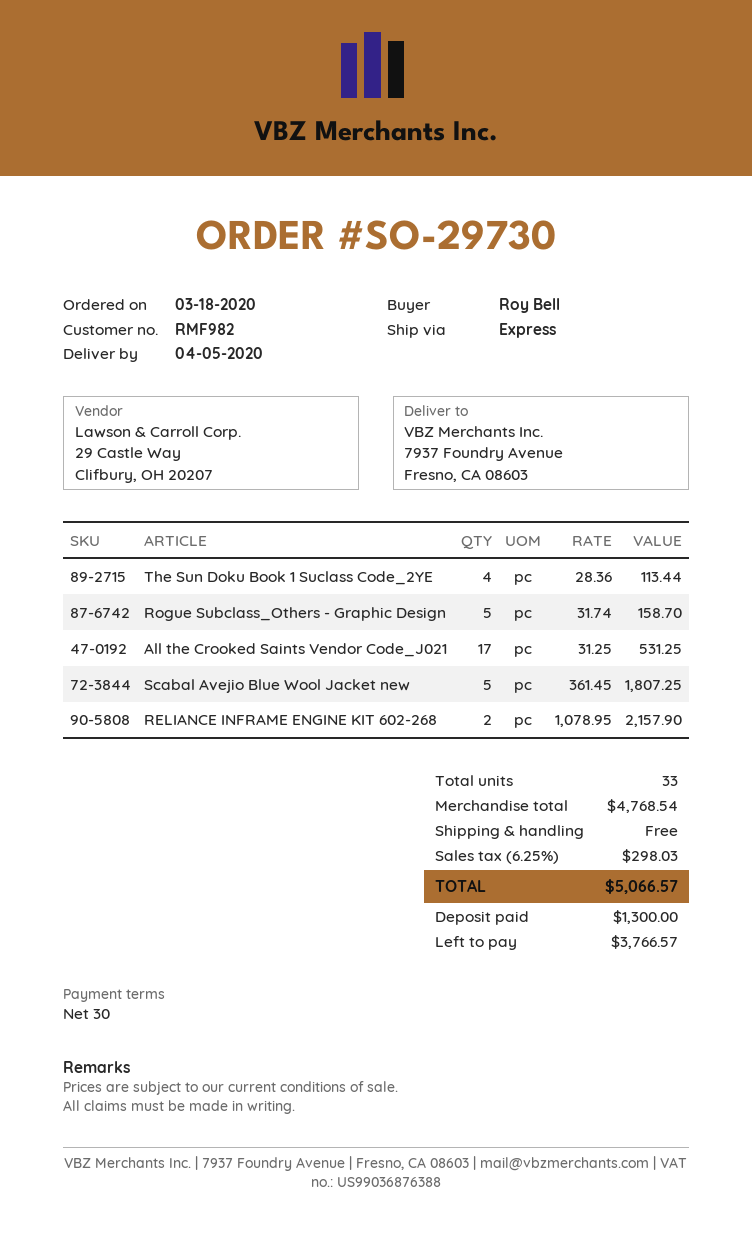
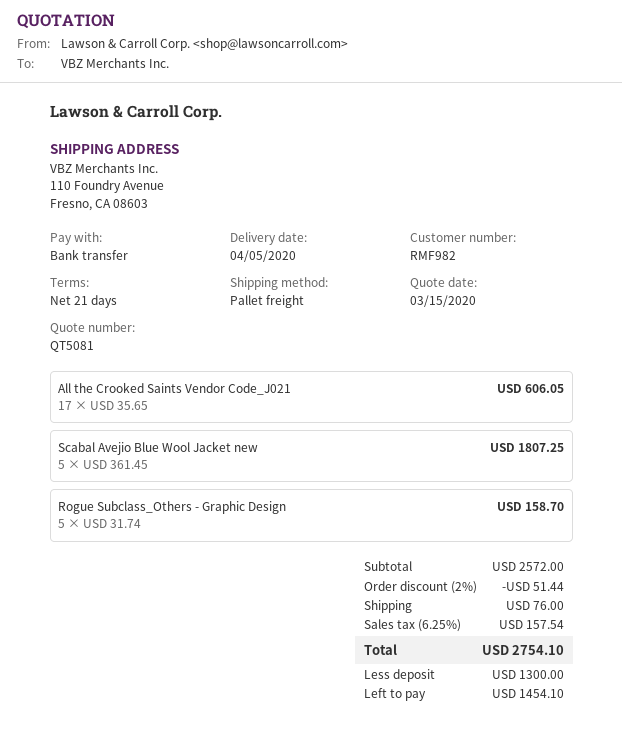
payment terms: 30 days -> 21 days
shipping method: express -> pallet freight
ship to: 7937 Foundry Avenue, Fresno, CA 08603 -> 110 Foundry Avenue, Fresno, CA 08603
The Sun Doku Book 1 Suclass Code_2YE: 4 x 28.36 = 113.44 -> none
All the Crooked Saints Vendor Code_J021: 17 x 31.25 = 531.25 -> 17 x 35.65 = 606.05
RELIANCE INFRAME ENGINE KIT 602-268: 2 x 1078.95 = 2157.90 -> none
subtotal: 4768.54 -> 2572.00
discount: none -> 2% = 51.44
shipping: 0.00 -> 76.00
tax: 6.25% = 298.03 -> 6.25% = 157.54
total: 5066.57 -> 2754.10
balance: 3766.57 -> 1454.10

